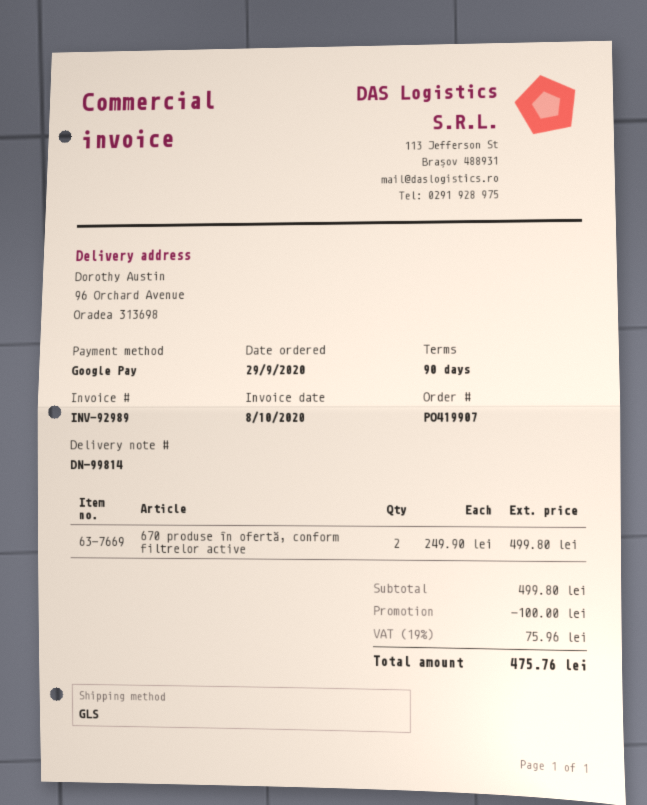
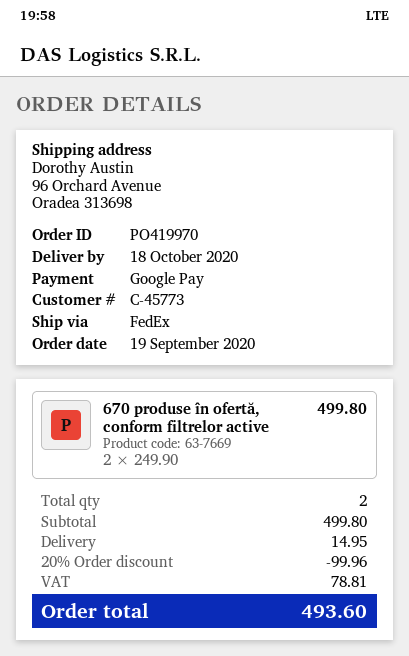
order number: PO419907 -> PO419970
order date: 2020-09-29 -> 2020-09-19
shipping method: GLS -> FedEx
discount: 100.00 -> 99.96
shipping: none -> 14.95
tax: 75.96 -> 78.81
total: 475.76 -> 493.60

